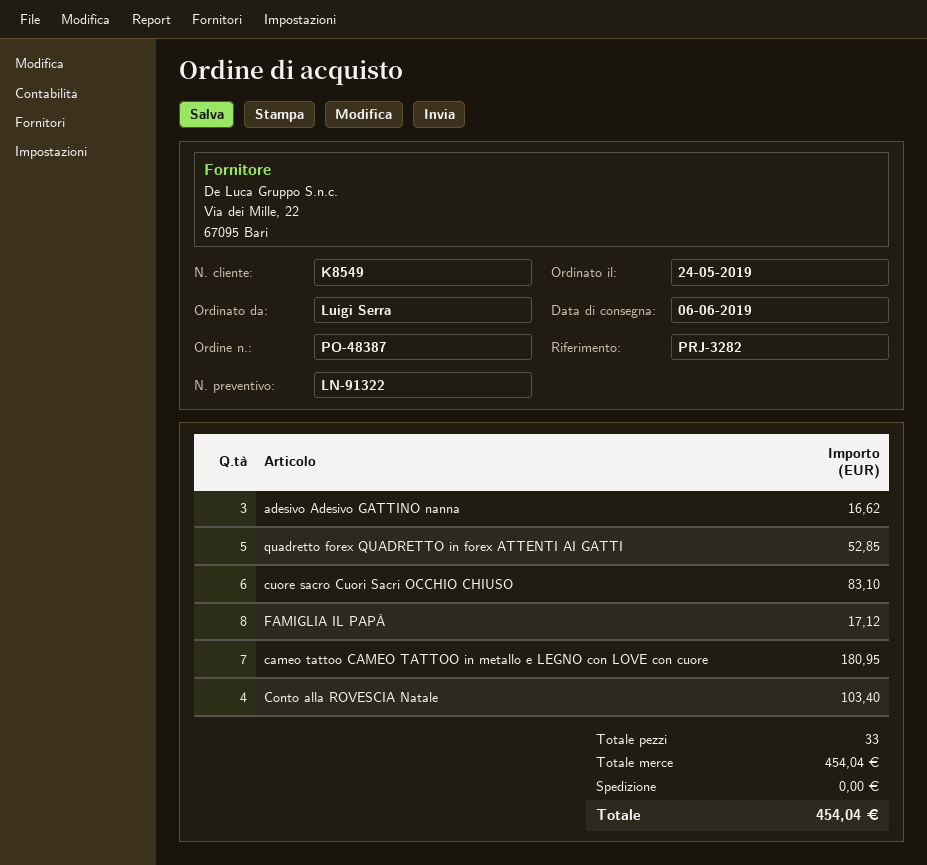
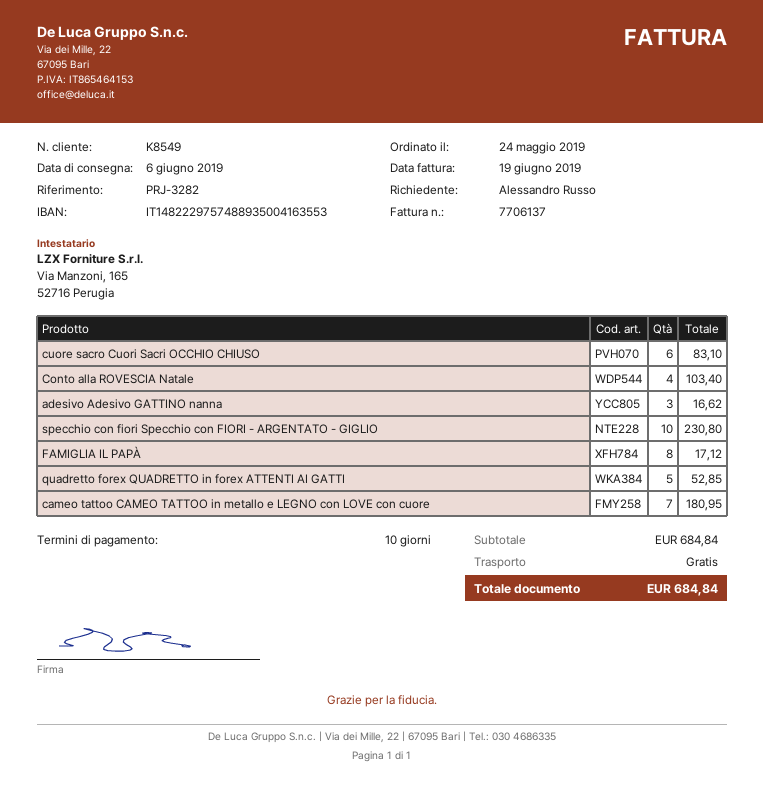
ordered by: Luigi Serra -> Alessandro Russo
specchio con fiori Specchio con FIORI - ARGENTATO - GIGLIO: none -> 10 for 230.80
subtotal: 454.04 -> 684.84
total: 454.04 -> 684.84

